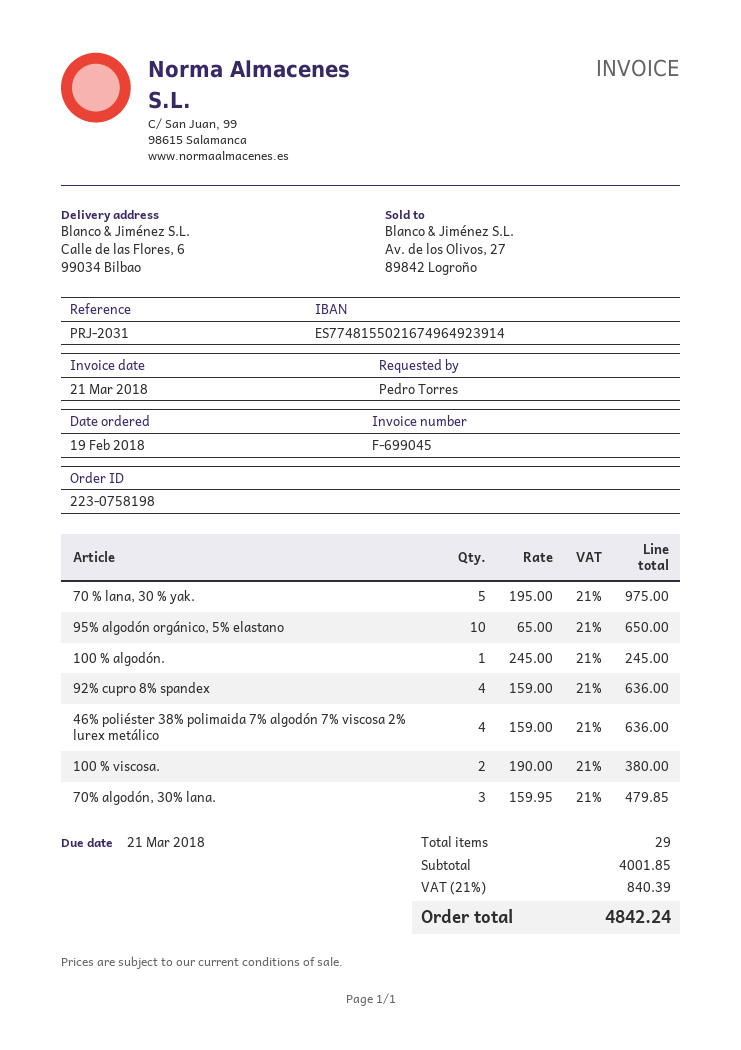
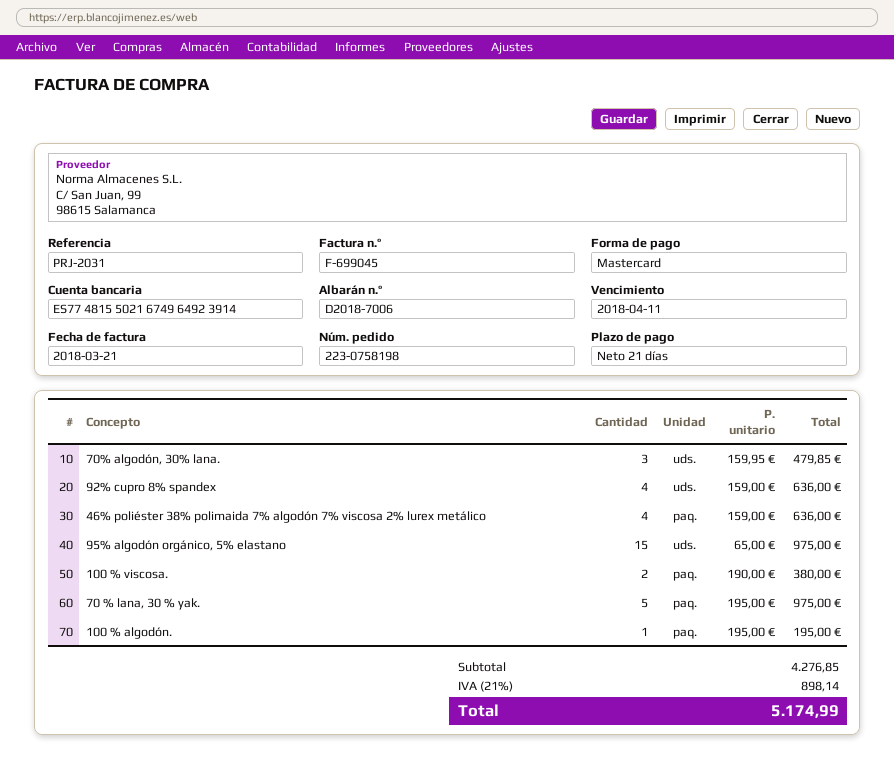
due date: 2018-03-21 -> 2018-04-11
95% algodón orgánico, 5% elastano: 10 x 65.00 = 650.00 -> 15 x 65.00 = 975.00
100 % algodón.: 1 x 245.00 = 245.00 -> 1 x 195.00 = 195.00
subtotal: 4001.85 -> 4276.85
tax: 21% = 840.39 -> 21% = 898.14
total: 4842.24 -> 5174.99

